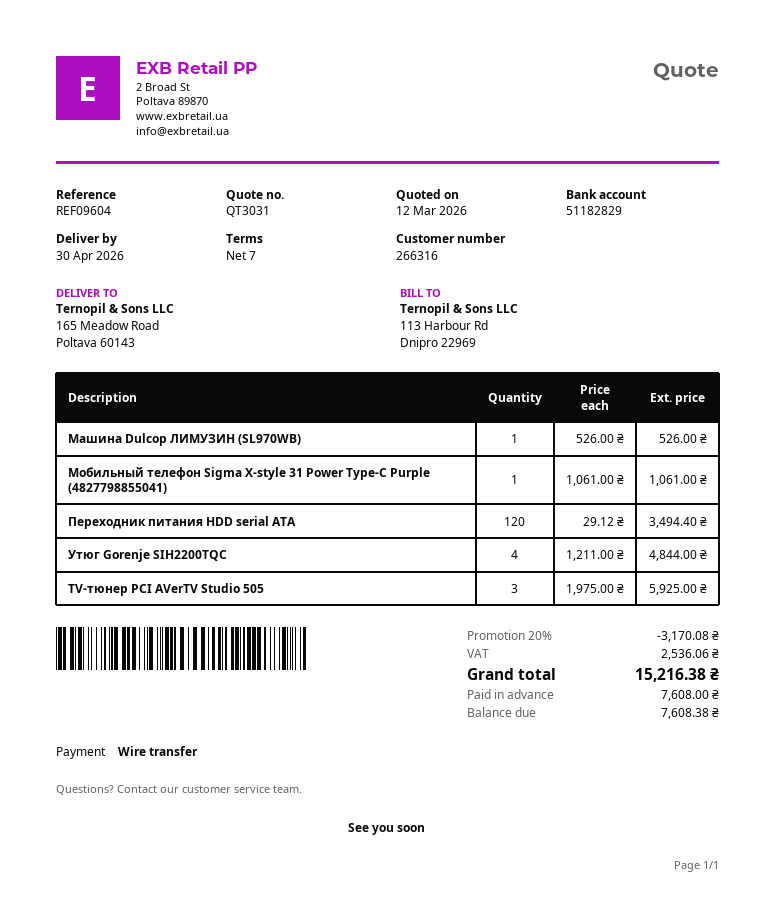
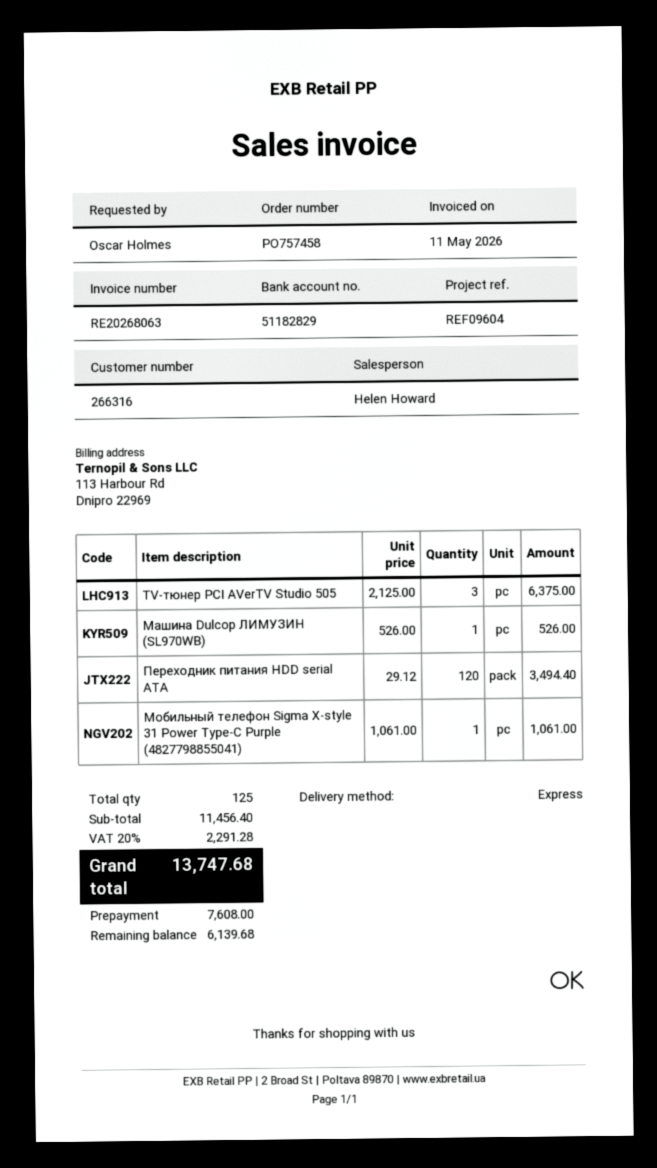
Утюг Gorenje SIH2200TQC: 4 x 1211.00 = 4844.00 -> none
TV-тюнер PCI AVerTV Studio 505: 3 x 1975.00 = 5925.00 -> 3 x 2125.00 = 6375.00
discount: 20% = 3170.08 -> none
tax: 2536.06 -> 2291.28
total: 15216.38 -> 13747.68
balance: 7608.38 -> 6139.68

